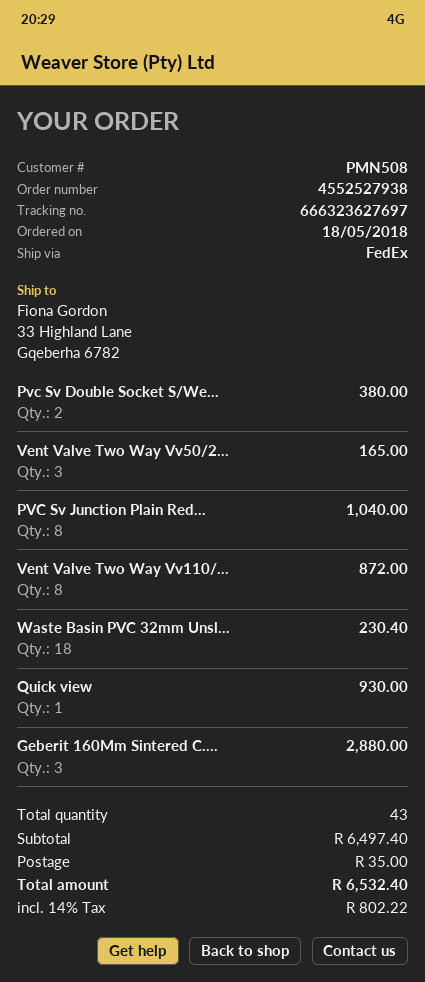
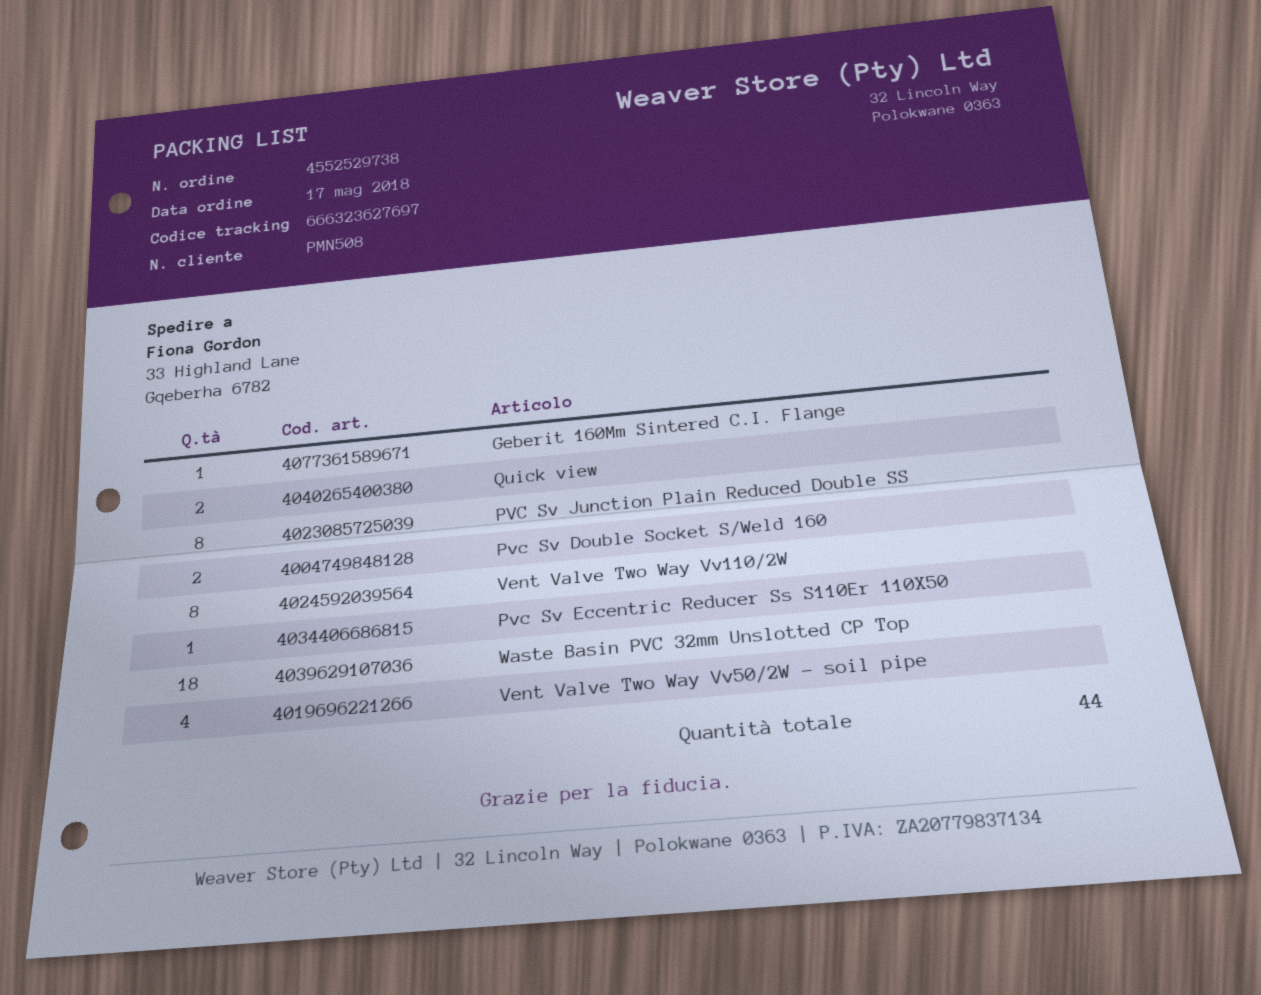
order number: 4552527938 -> 4552529738
order date: 2018-05-18 -> 2018-05-17
Vent Valve Two Way Vv50/2...: 3 -> 4
Quick view: 1 -> 2
Geberit 160Mm Sintered C....: 3 -> 1
Pvc Sv Eccentric Reducer Ss S110Er 110X50: none -> 1
total quantity: 43 -> 44

